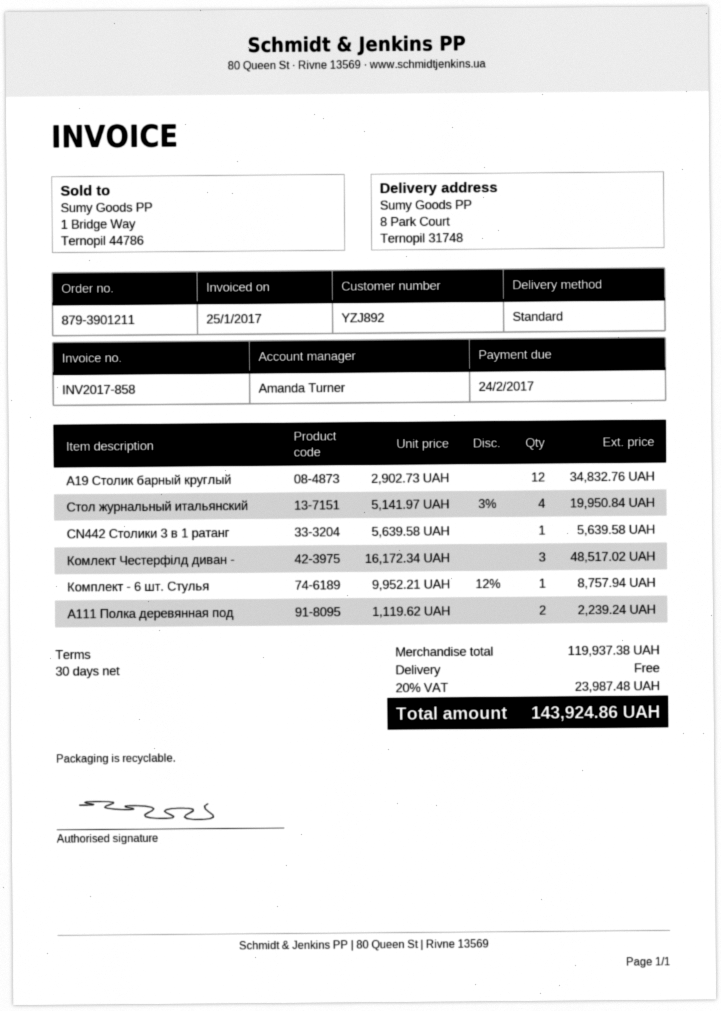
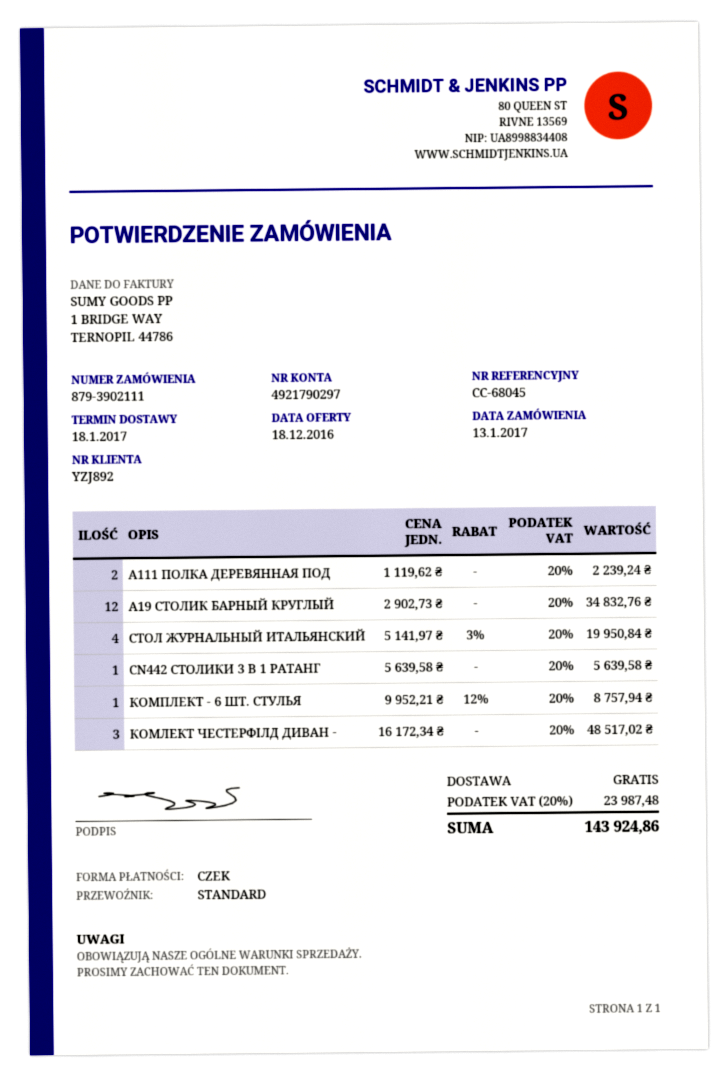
order number: 879-3901211 -> 879-3902111

